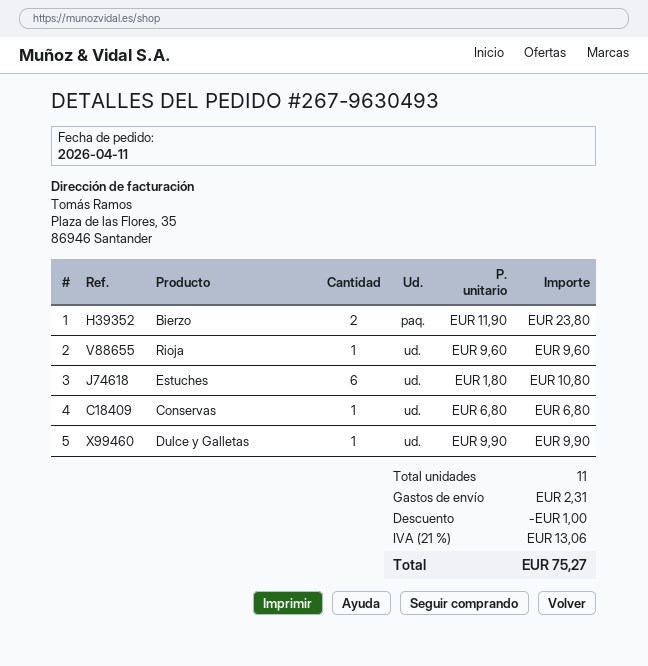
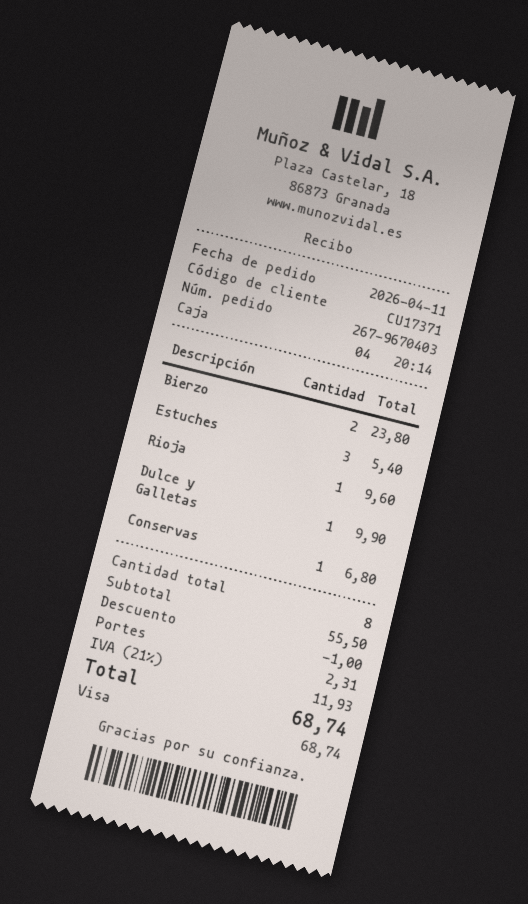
order number: 267-9630493 -> 267-9670403
Estuches: 6 for 10.80 -> 3 for 5.40
total quantity: 11 -> 8
tax: 21% = 13.06 -> 21% = 11.93
total: 75.27 -> 68.74

